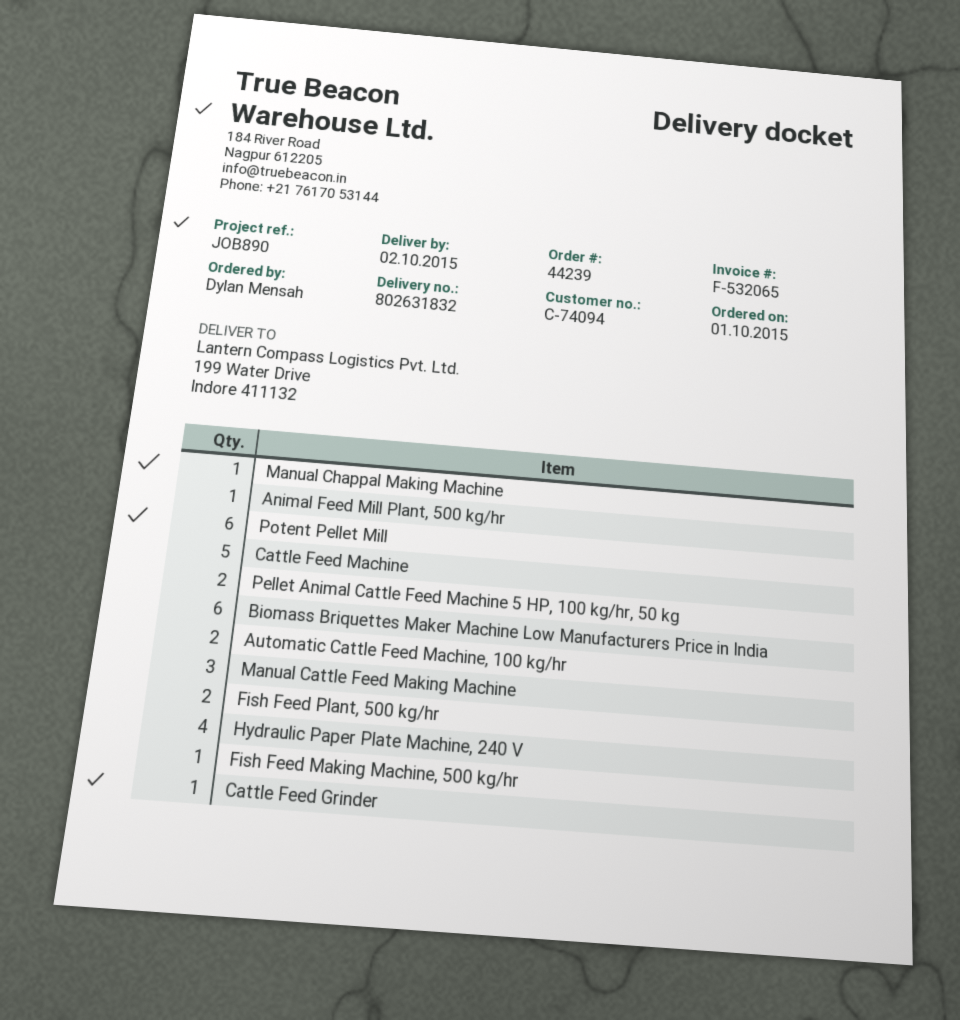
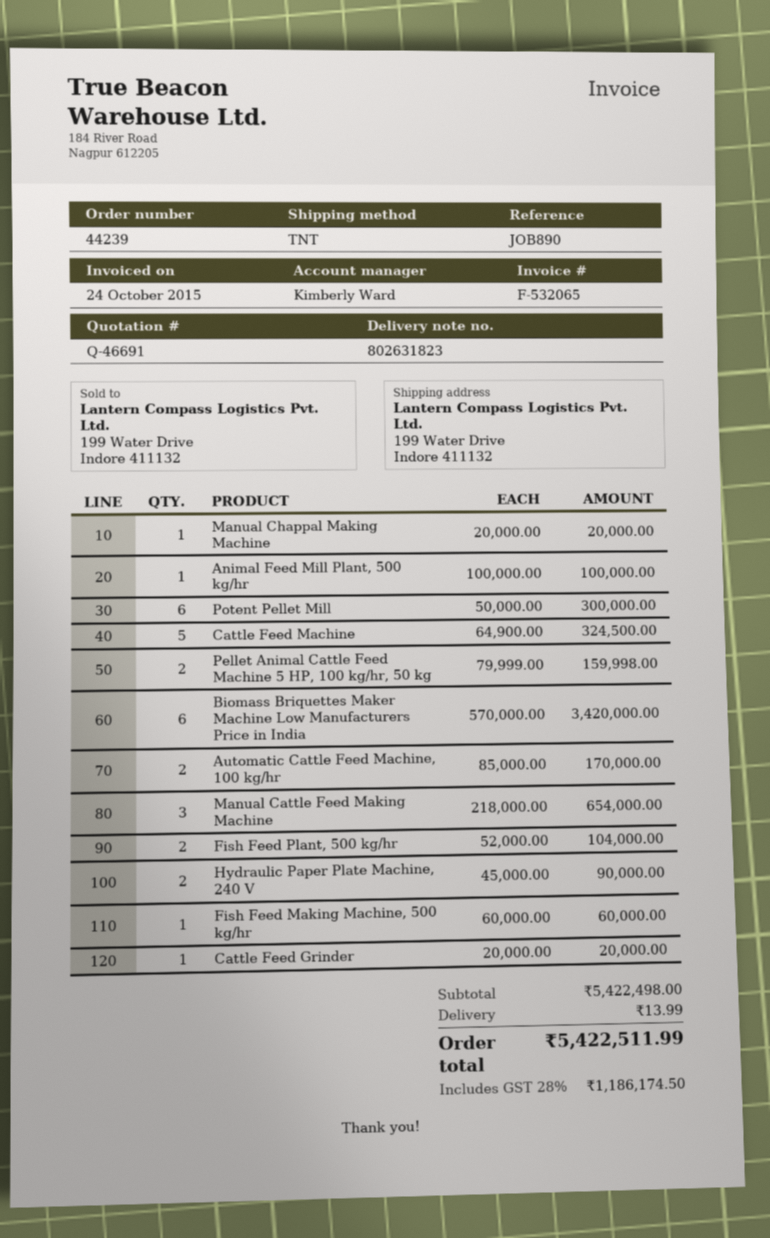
delivery note number: 802631832 -> 802631823
Hydraulic Paper Plate Machine, 240 V: 4 -> 2

